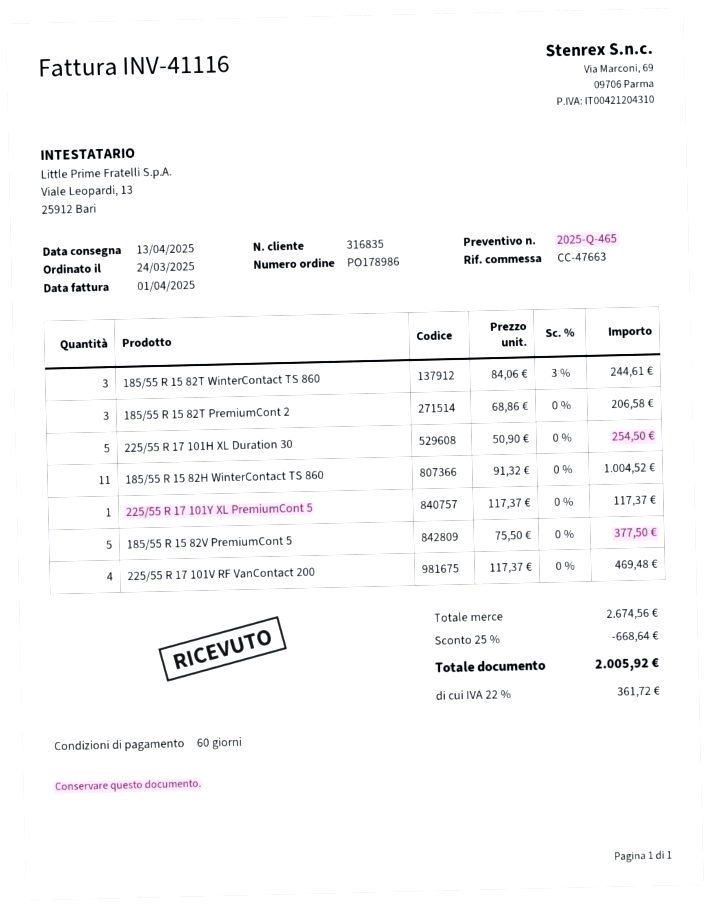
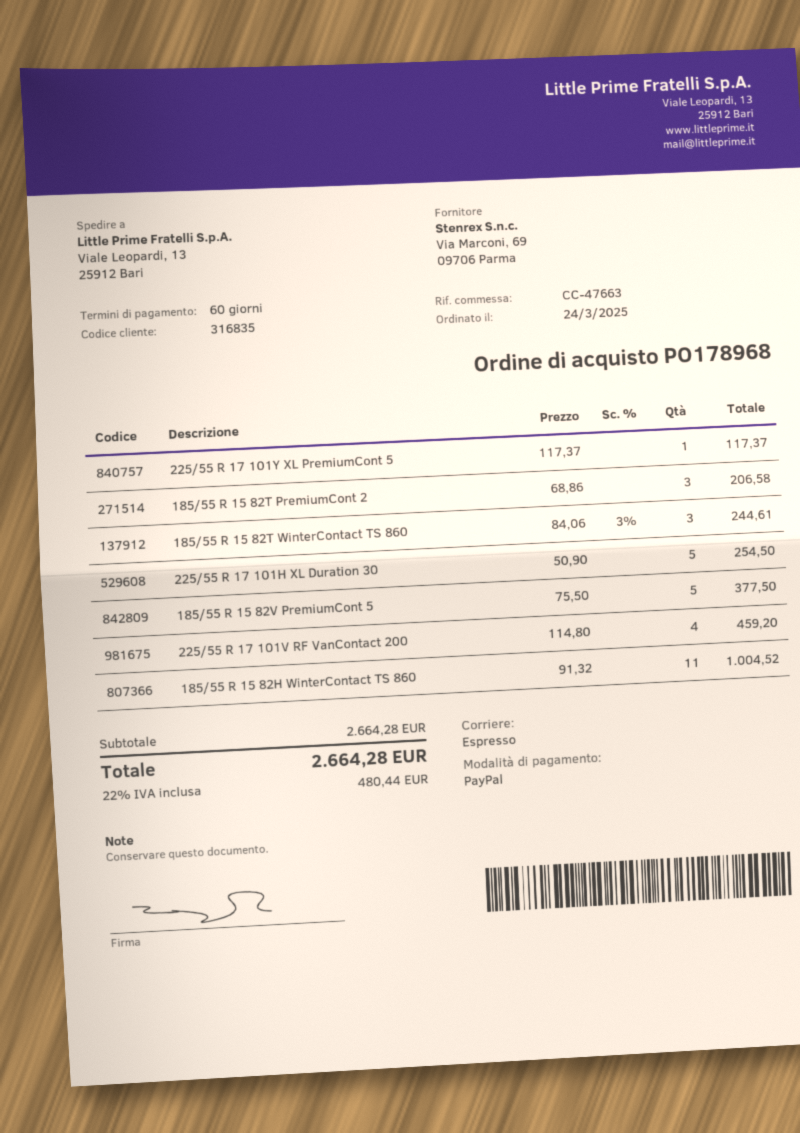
order number: PO178986 -> PO178968
225/55 R 17 101V RF VanContact 200: 4 x 117.37 = 469.48 -> 4 x 114.80 = 459.20
subtotal: 2674.56 -> 2664.28
discount: 25% = 668.64 -> none
tax: 22% = 361.72 -> 22% = 480.44
total: 2005.92 -> 2664.28

